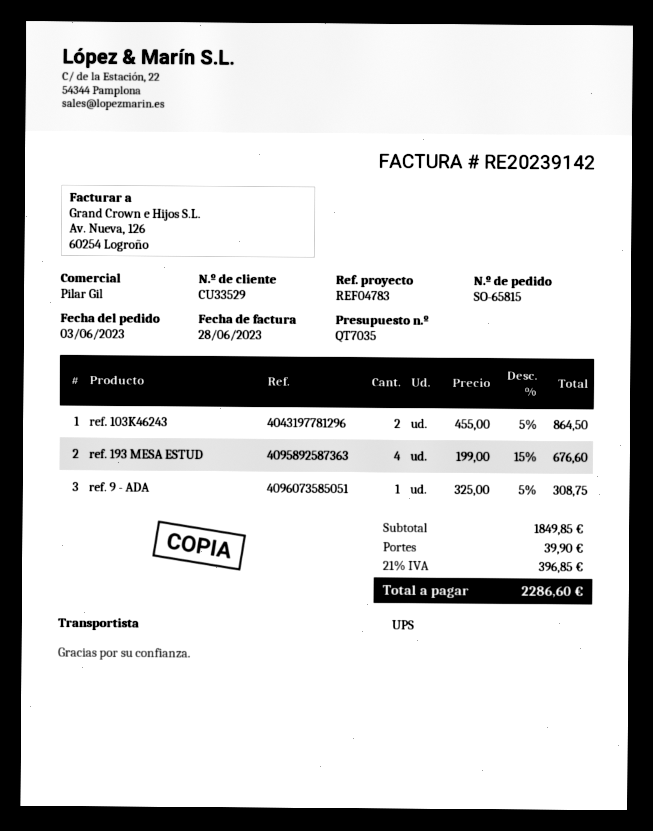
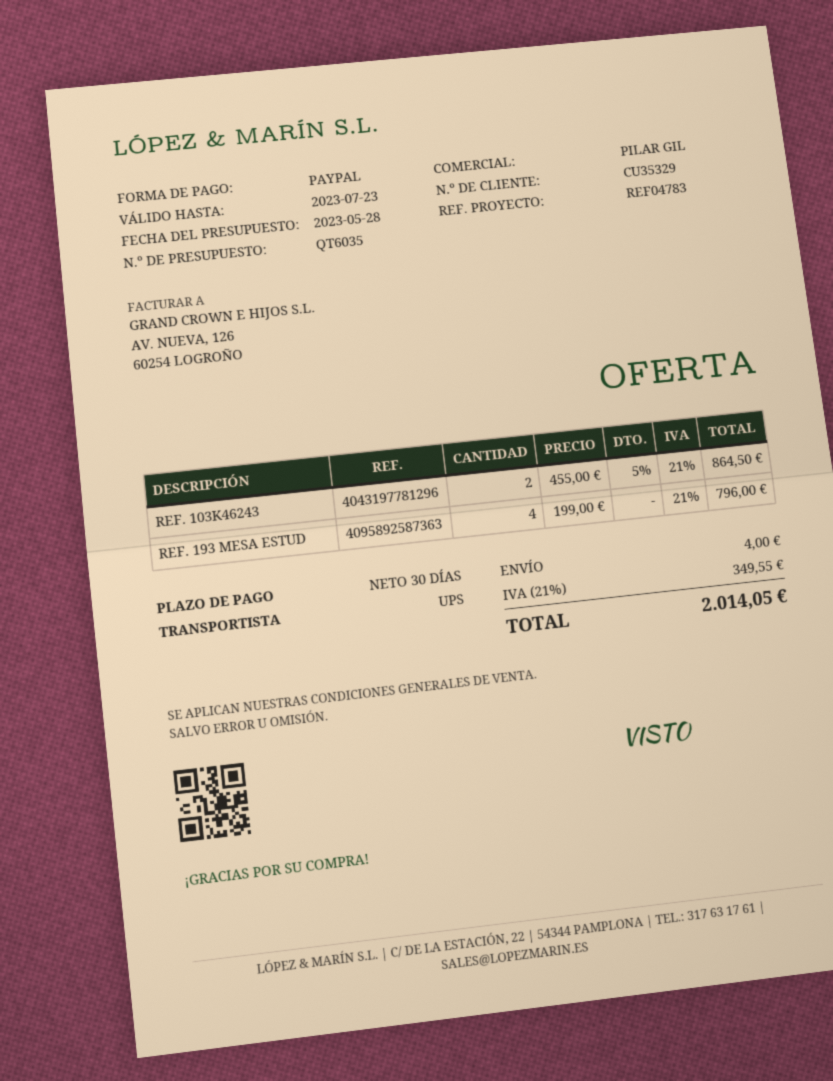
quote number: QT7035 -> QT6035
customer number: CU33529 -> CU35329
ref. 193 MESA ESTUD: 4 x 199.00 - 15% = 676.60 -> 4 x 199.00 = 796.00
ref. 9 - ADA: 1 x 325.00 - 5% = 308.75 -> none
shipping: 39.90 -> 4.00
tax: 21% = 396.85 -> 21% = 349.55
total: 2286.60 -> 2014.05

